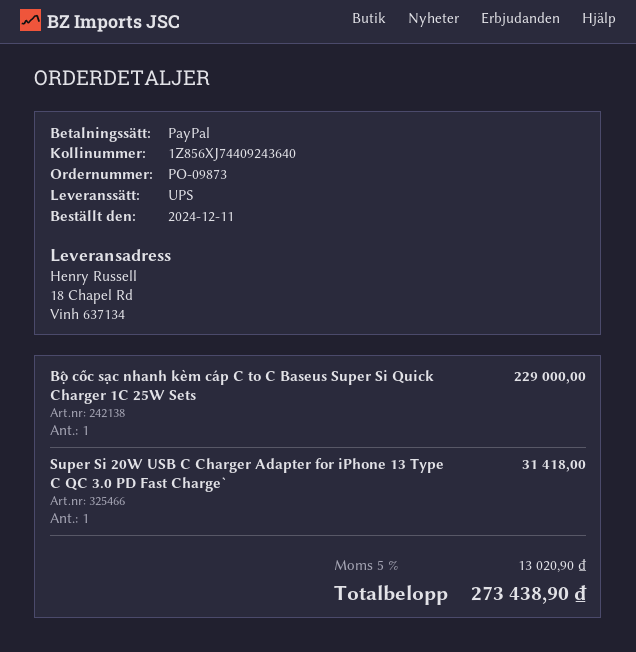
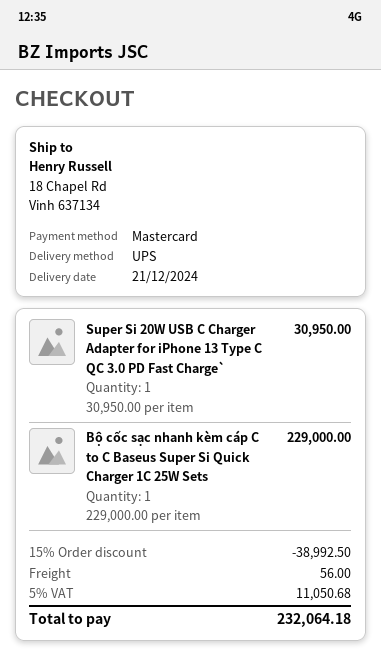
payment method: PayPal -> Mastercard
Super Si 20W USB C Charger Adapter for iPhone 13 Type C QC 3.0 PD Fast Charge`: 1 for 31418.00 -> 1 for 30950.00
discount: none -> 15% = 38992.50
shipping: none -> 56.00
tax: 5% = 13020.90 -> 5% = 11050.68
total: 273438.90 -> 232064.18

